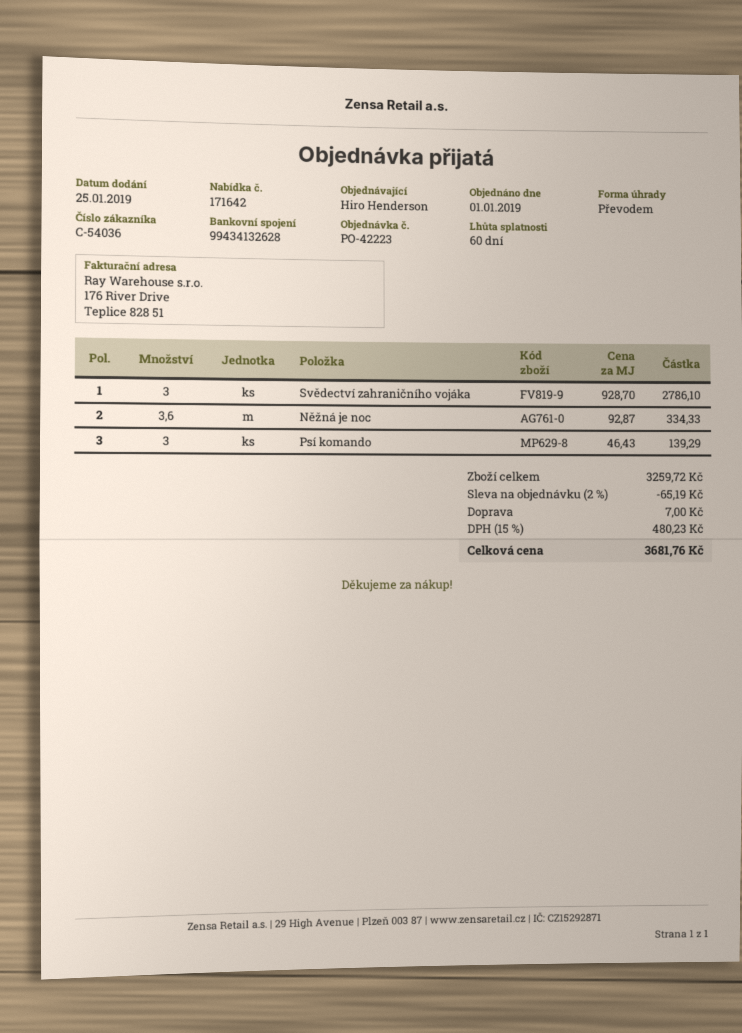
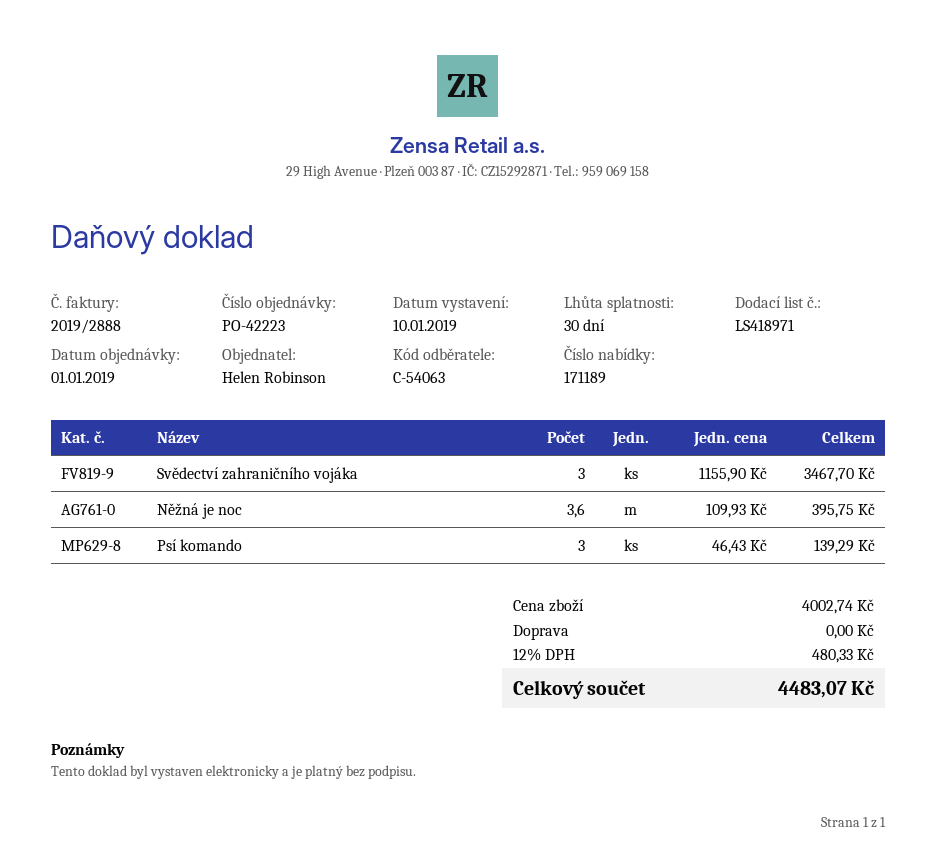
quote number: 171642 -> 171189
payment terms: 60 days -> 30 days
customer number: C-54036 -> C-54063
ordered by: Hiro Henderson -> Helen Robinson
Svědectví zahraničního vojáka: 3 x 928.70 = 2786.10 -> 3 x 1155.90 = 3467.70
Něžná je noc: 3.6 x 92.87 = 334.33 -> 3.6 x 109.93 = 395.75
subtotal: 3259.72 -> 4002.74
discount: 2% = 65.19 -> none
shipping: 7.00 -> 0.00
tax: 15% = 480.23 -> 12% = 480.33
total: 3681.76 -> 4483.07

